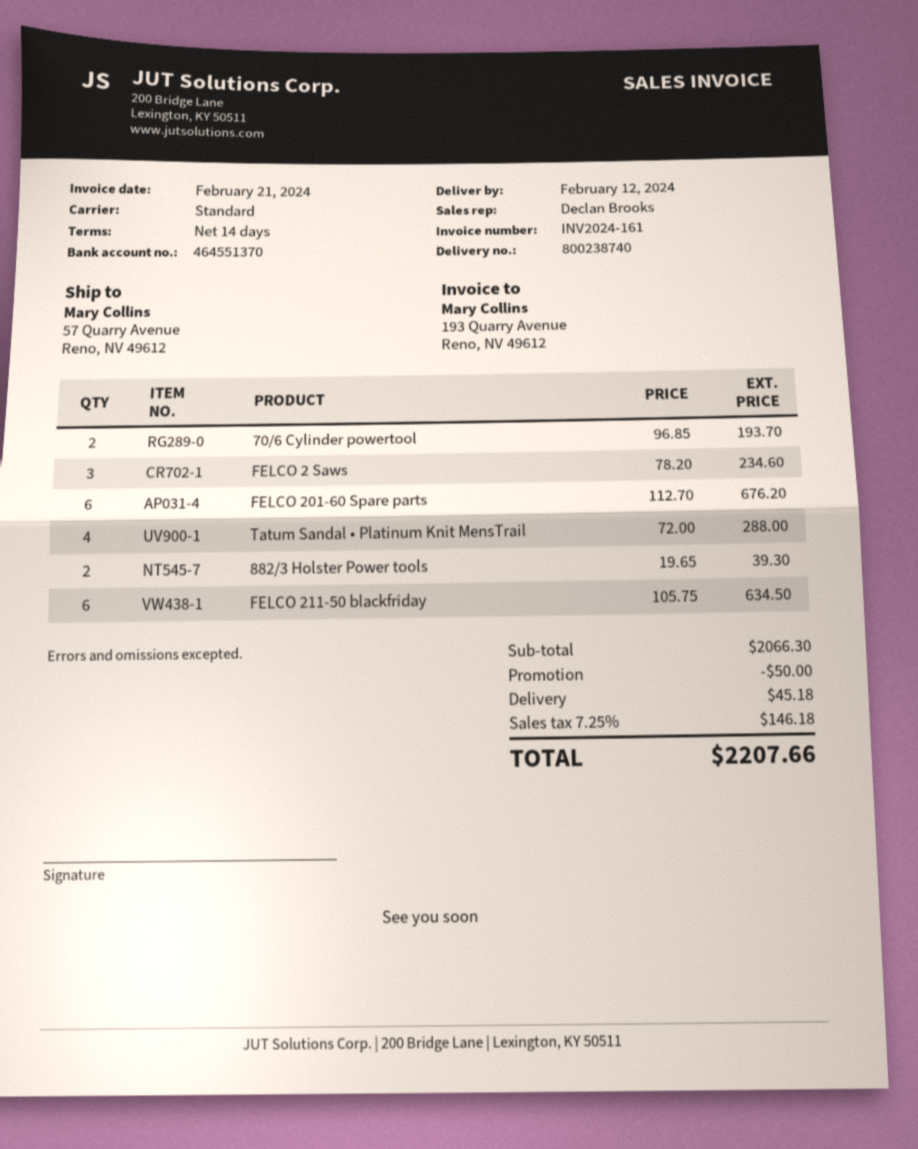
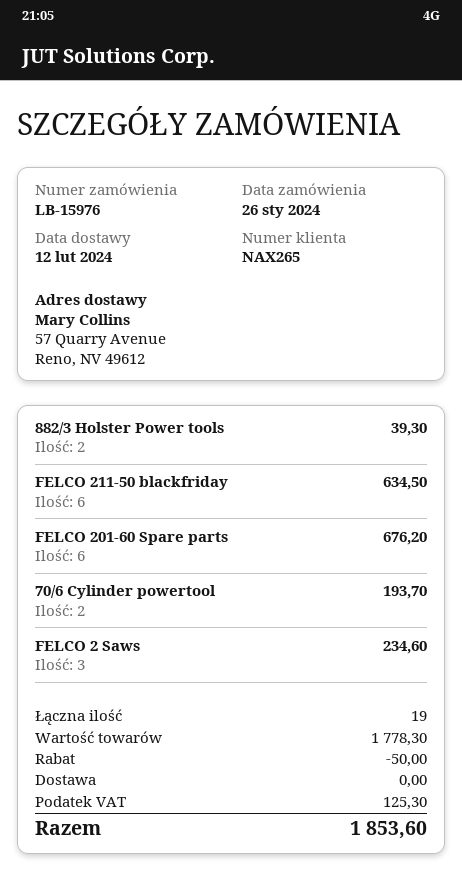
Tatum Sandal • Platinum Knit MensTrail: 4 for 288.00 -> none
subtotal: 2066.30 -> 1778.30
shipping: 45.18 -> 0.00
tax: 146.18 -> 125.30
total: 2207.66 -> 1853.60

